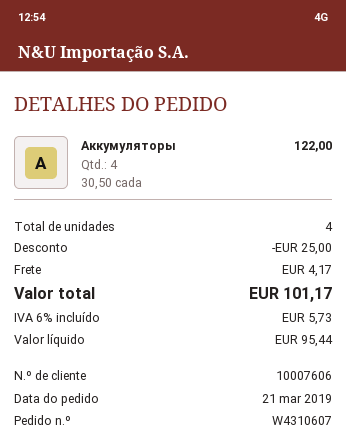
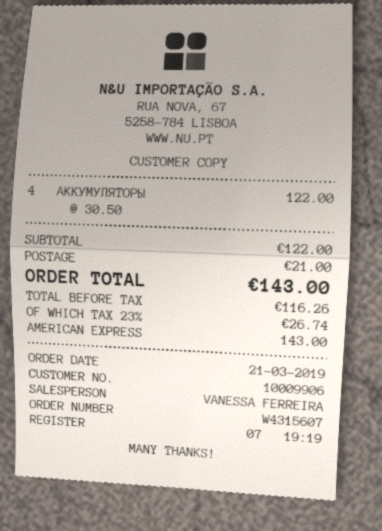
order number: W4310607 -> W4315607
customer number: 10007606 -> 10009906
discount: 25.00 -> none
shipping: 4.17 -> 21.00
net: 95.44 -> 116.26
tax: 6% = 5.73 -> 23% = 26.74
total: 101.17 -> 143.00

